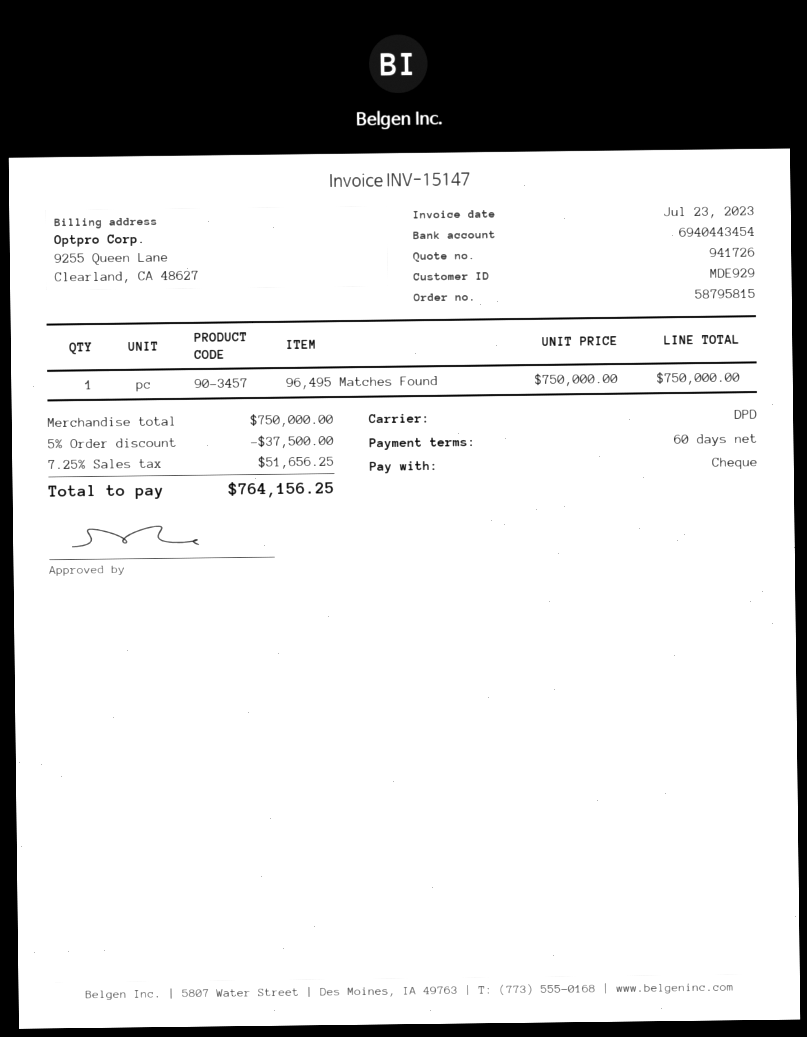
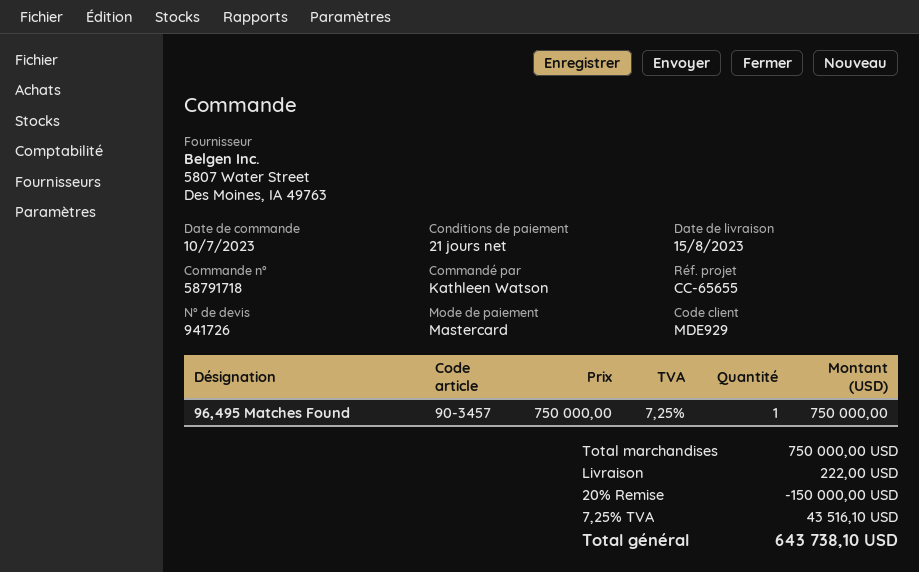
order number: 58795815 -> 58791718
payment terms: 60 days -> 21 days
payment method: cheque -> Mastercard
discount: 5% = 37500.00 -> 20% = 150000.00
shipping: none -> 222.00
tax: 7.25% = 51656.25 -> 7.25% = 43516.10
total: 764156.25 -> 643738.10

